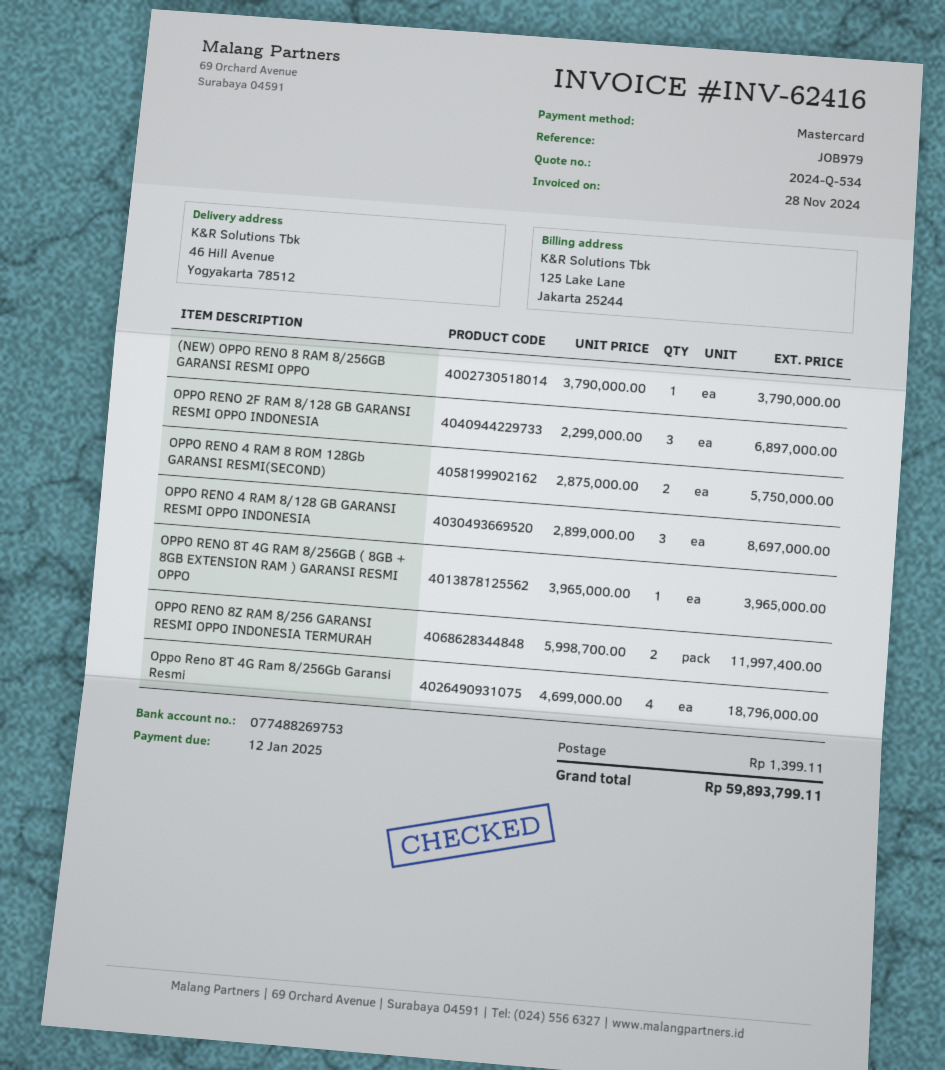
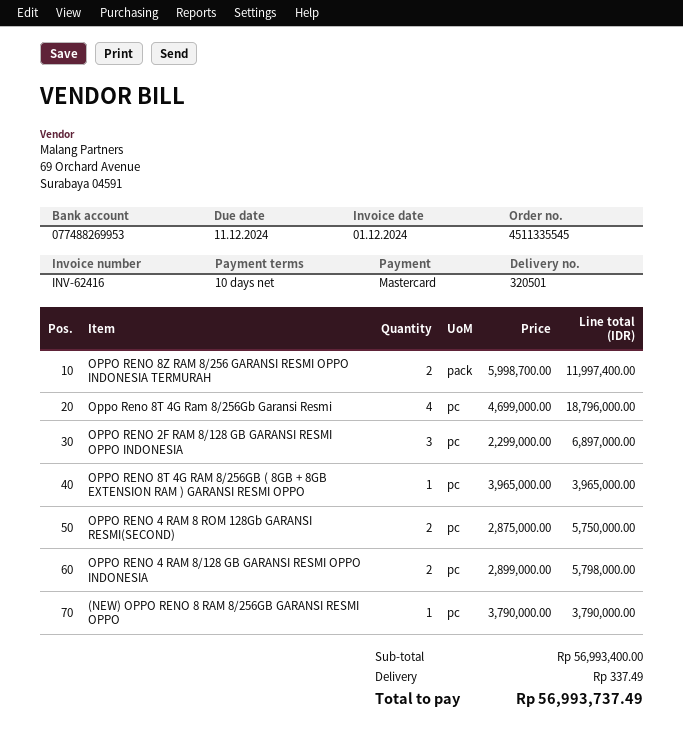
invoice date: 2024-11-28 -> 2024-12-01
due date: 2025-01-12 -> 2024-12-11
bank account: 077488269753 -> 077488269953
OPPO RENO 4 RAM 8/128 GB GARANSI RESMI OPPO INDONESIA: 3 x 2899000.00 = 8697000.00 -> 2 x 2899000.00 = 5798000.00
shipping: 1399.11 -> 337.49
total: 59893799.11 -> 56993737.49

